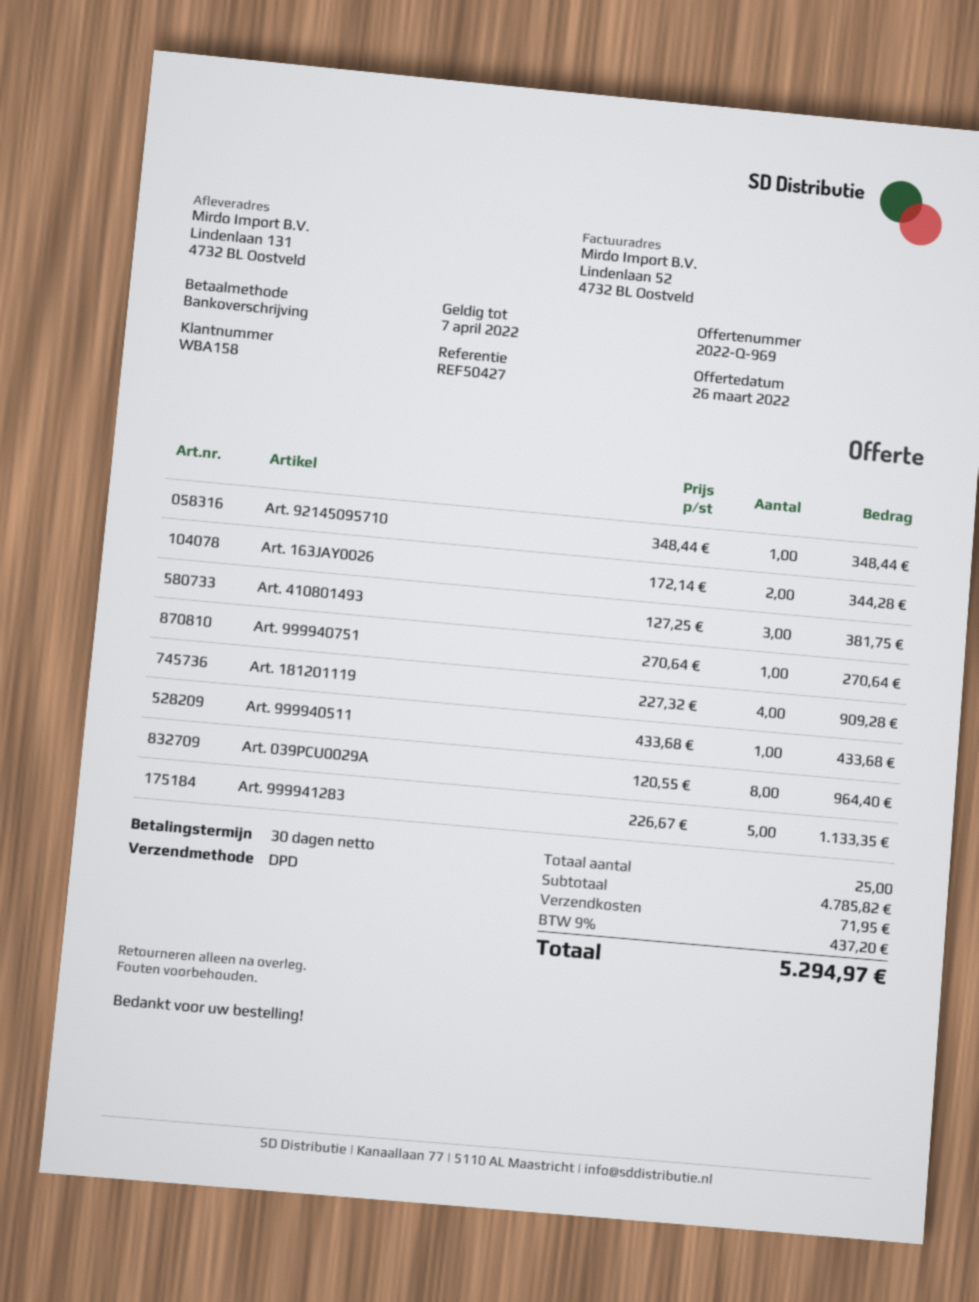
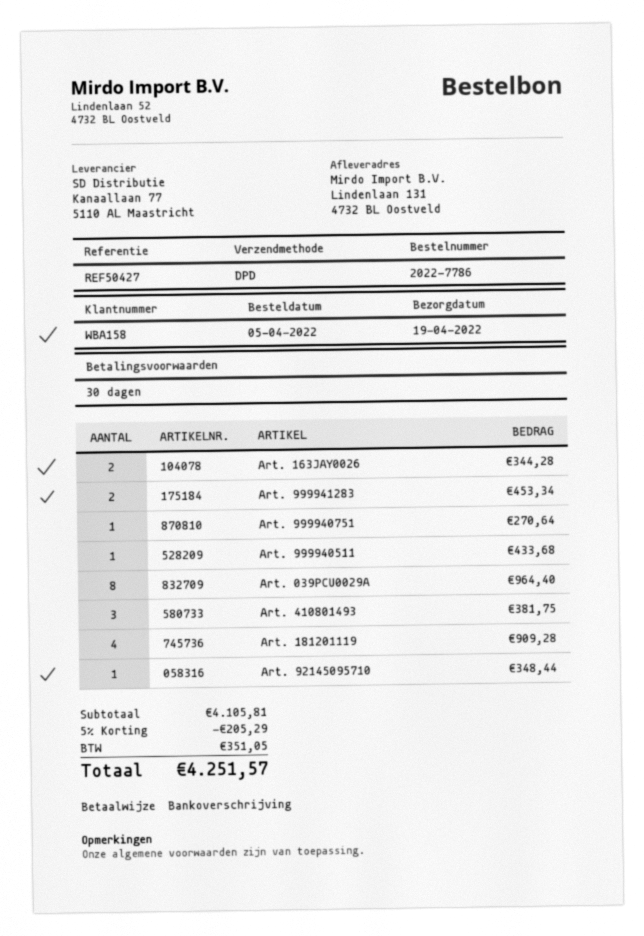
Art. 999941283: 5 for 1133.35 -> 2 for 453.34
subtotal: 4785.82 -> 4105.81
discount: none -> 5% = 205.29
shipping: 71.95 -> none
tax: 437.20 -> 351.05
total: 5294.97 -> 4251.57

